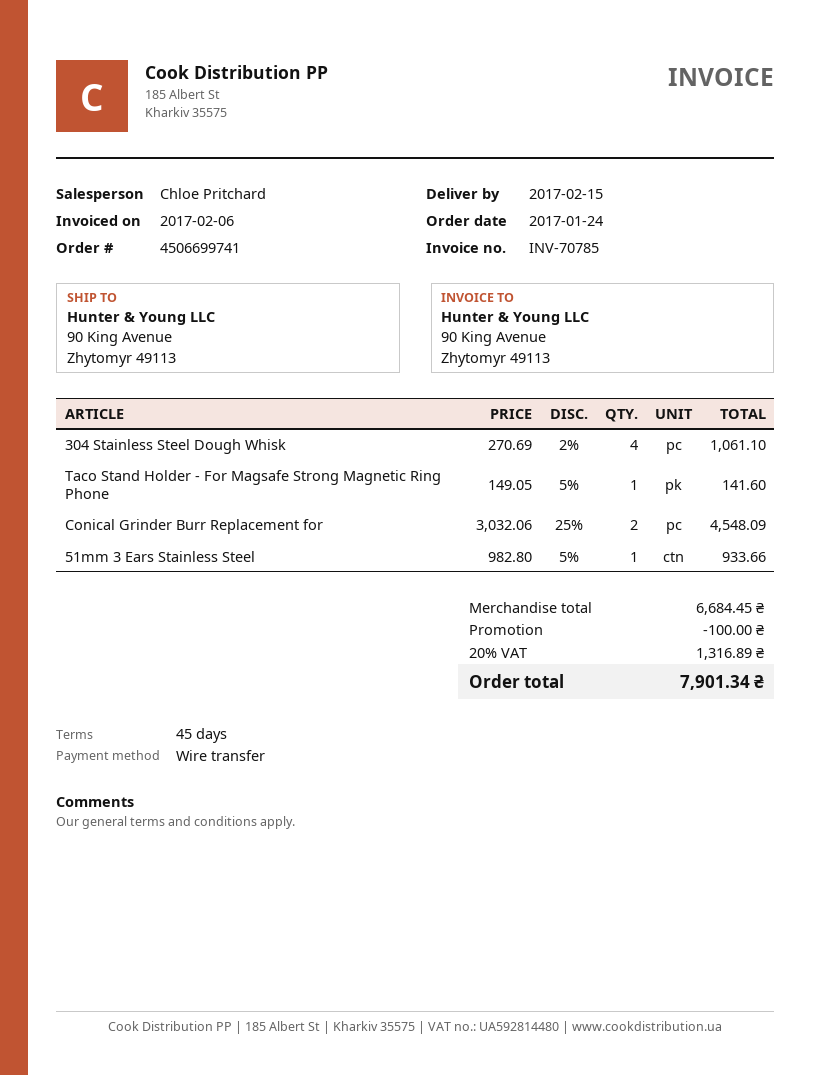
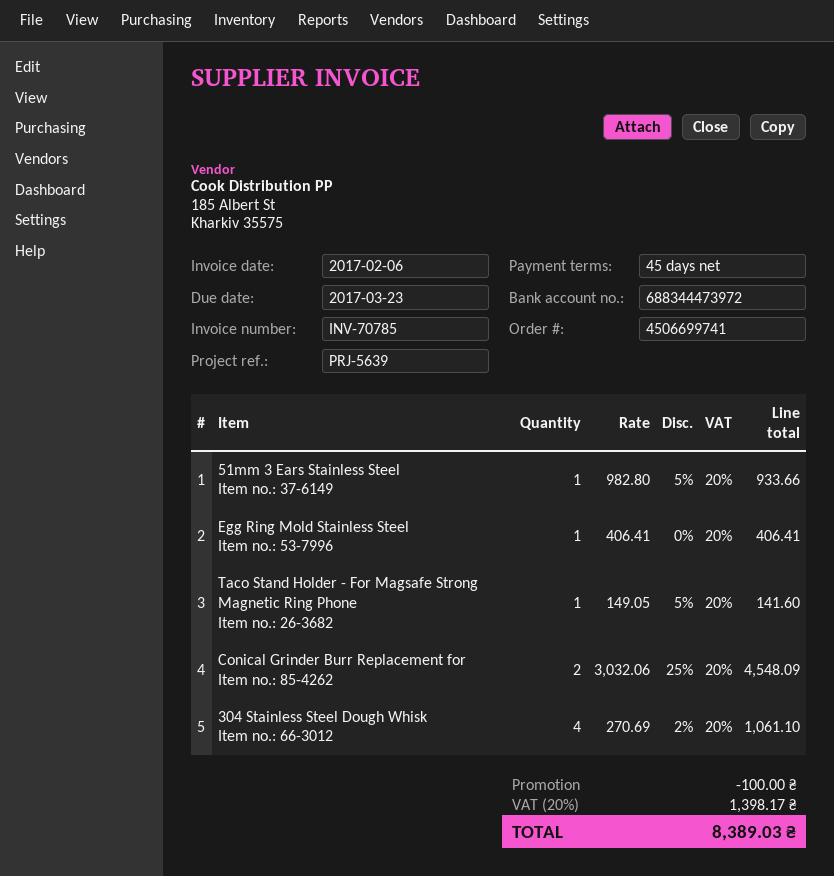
Egg Ring Mold Stainless Steel: none -> 1 x 406.41 = 406.41
tax: 20% = 1316.89 -> 20% = 1398.17
total: 7901.34 -> 8389.03

